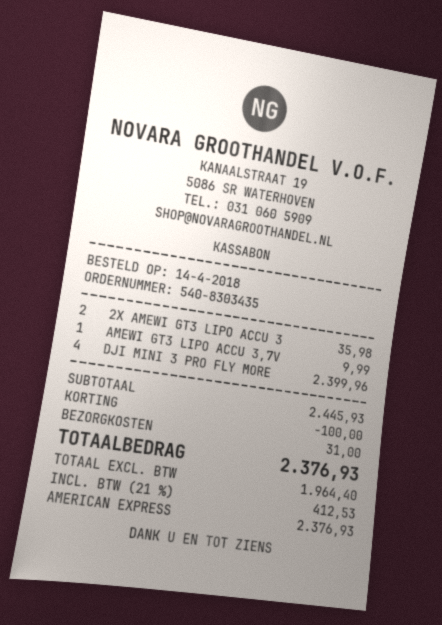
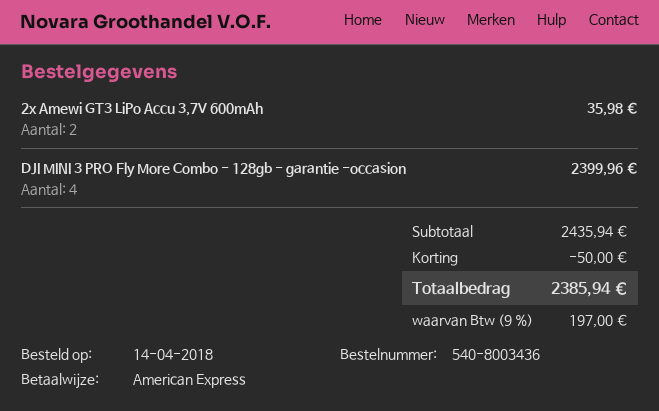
order number: 540-8303435 -> 540-8003436
AMEWI GT3 LIPO ACCU 3,7V: 1 for 9.99 -> none
subtotal: 2445.93 -> 2435.94
discount: 100.00 -> 50.00
shipping: 31.00 -> none
tax: 21% = 412.53 -> 9% = 197.00
total: 2376.93 -> 2385.94

